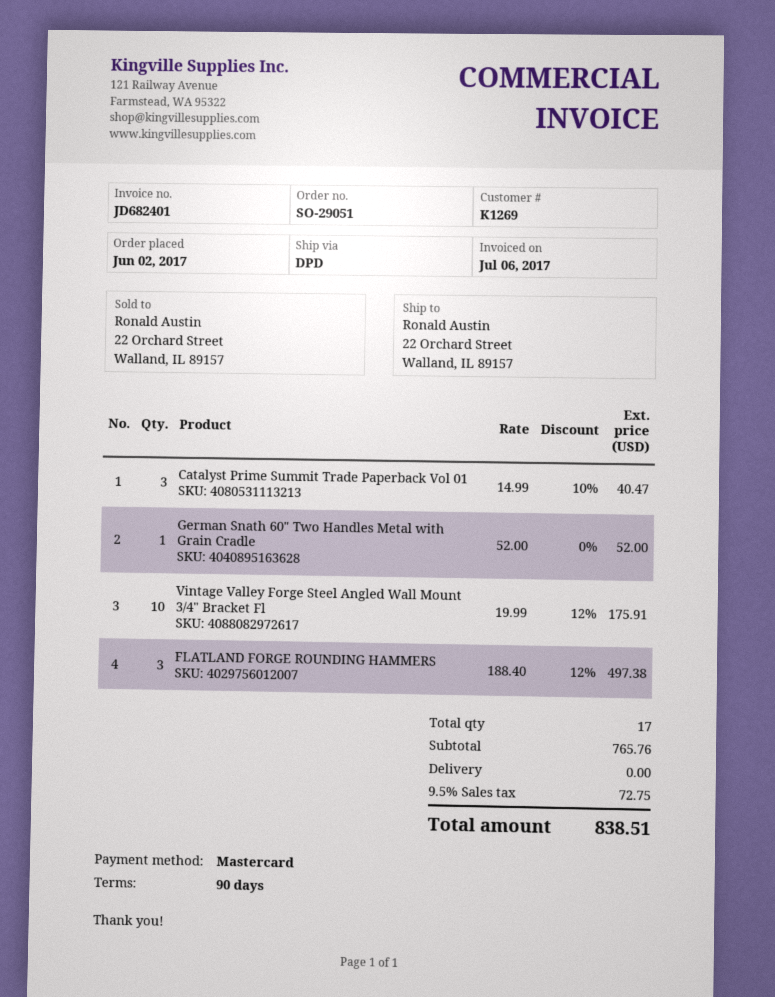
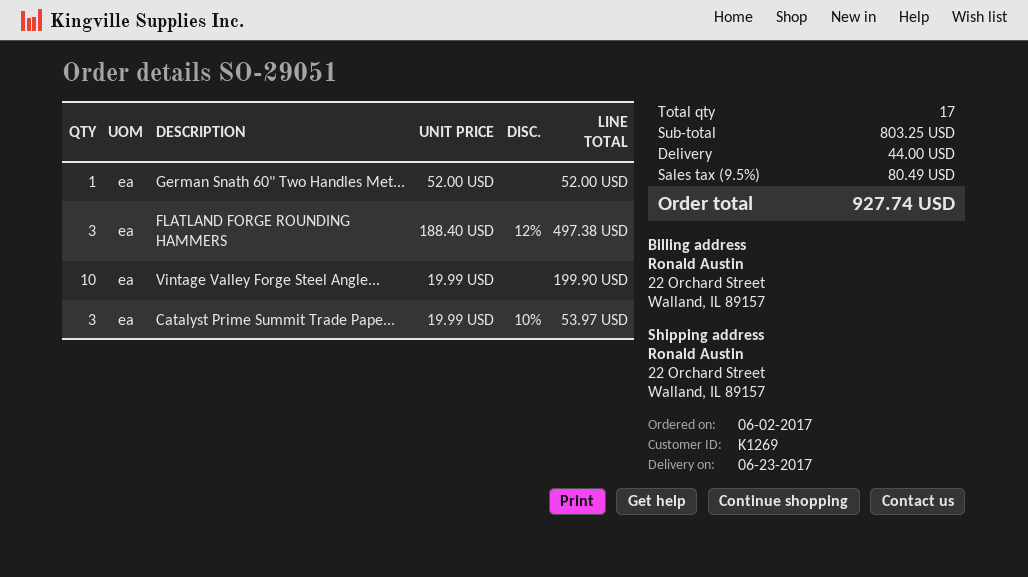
Catalyst Prime Summit Trade Paperback Vol 01: 3 x 14.99 - 10% = 40.47 -> 3 x 19.99 - 10% = 53.97
Vintage Valley Forge Steel Angled Wall Mount 3/4" Bracket Fl: 10 x 19.99 - 12% = 175.91 -> 10 x 19.99 = 199.90
subtotal: 765.76 -> 803.25
shipping: 0.00 -> 44.00
tax: 9.5% = 72.75 -> 9.5% = 80.49
total: 838.51 -> 927.74

